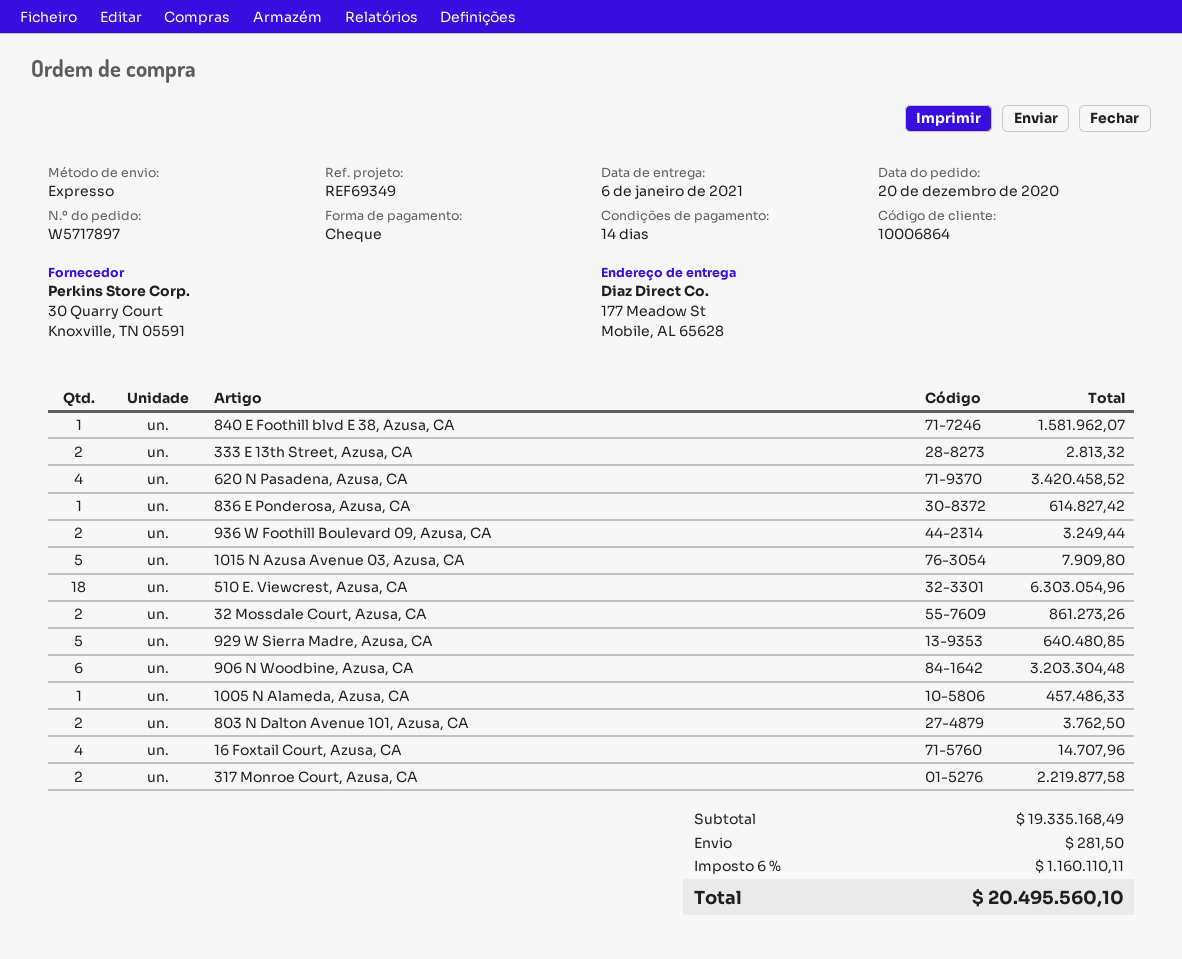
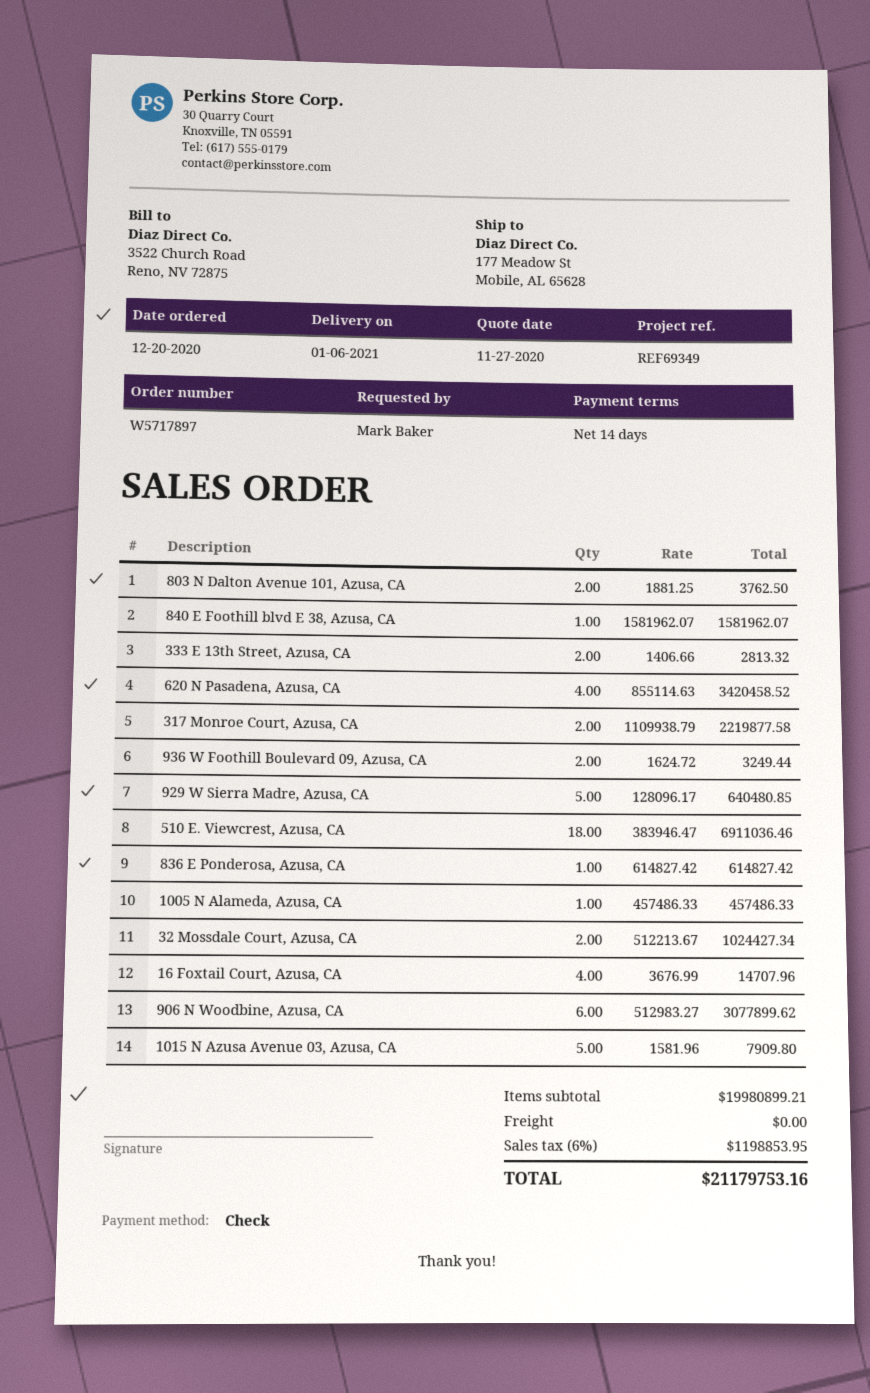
510 E. Viewcrest, Azusa, CA: 18 for 6303054.96 -> 18 for 6911036.46
32 Mossdale Court, Azusa, CA: 2 for 861273.26 -> 2 for 1024427.34
906 N Woodbine, Azusa, CA: 6 for 3203304.48 -> 6 for 3077899.62
subtotal: 19335168.49 -> 19980899.21
shipping: 281.50 -> 0.00
tax: 6% = 1160110.11 -> 6% = 1198853.95
total: 20495560.10 -> 21179753.16

